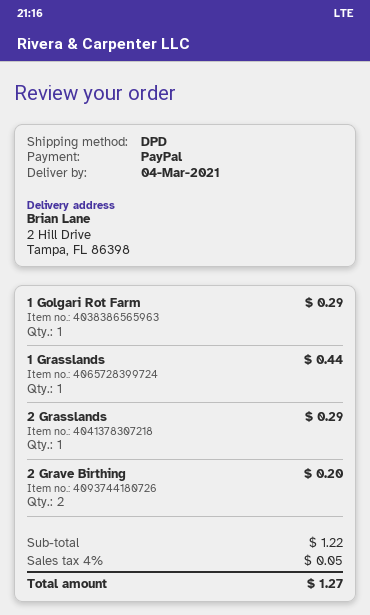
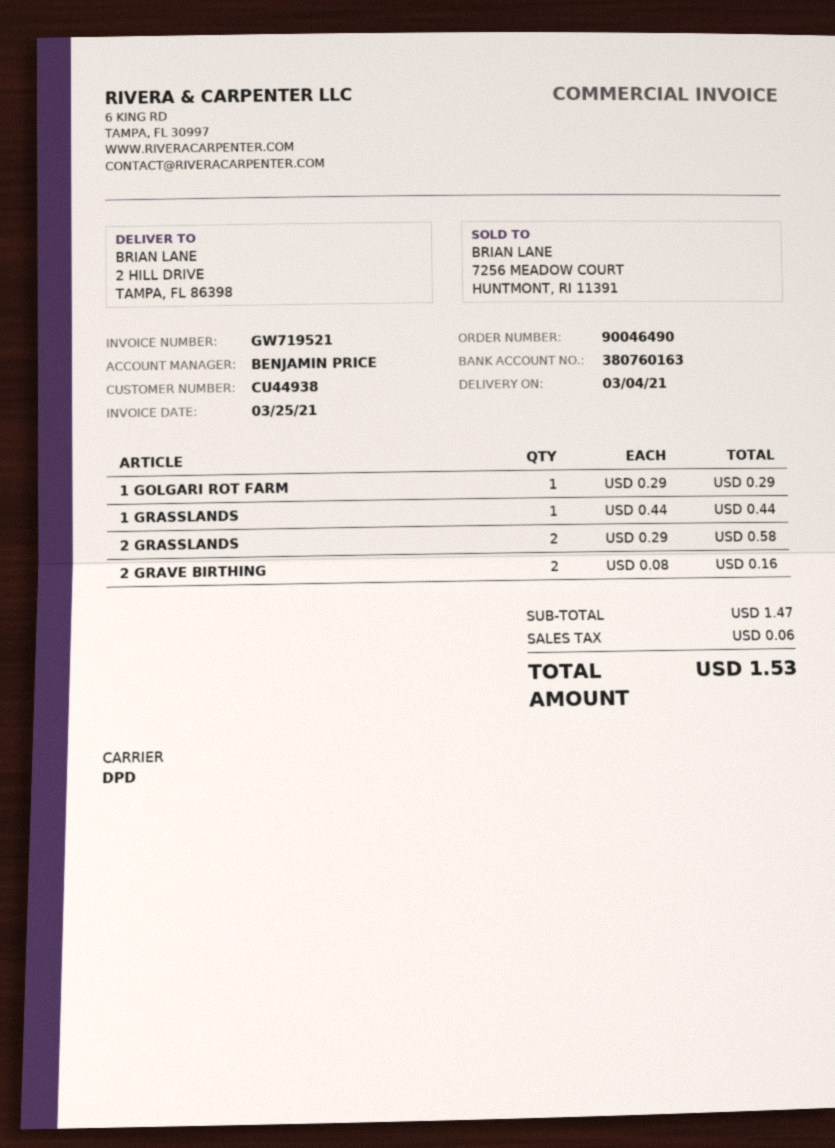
2 Grasslands: 1 for 0.29 -> 2 for 0.58
2 Grave Birthing: 2 for 0.20 -> 2 for 0.16
subtotal: 1.22 -> 1.47
tax: 0.05 -> 0.06
total: 1.27 -> 1.53

